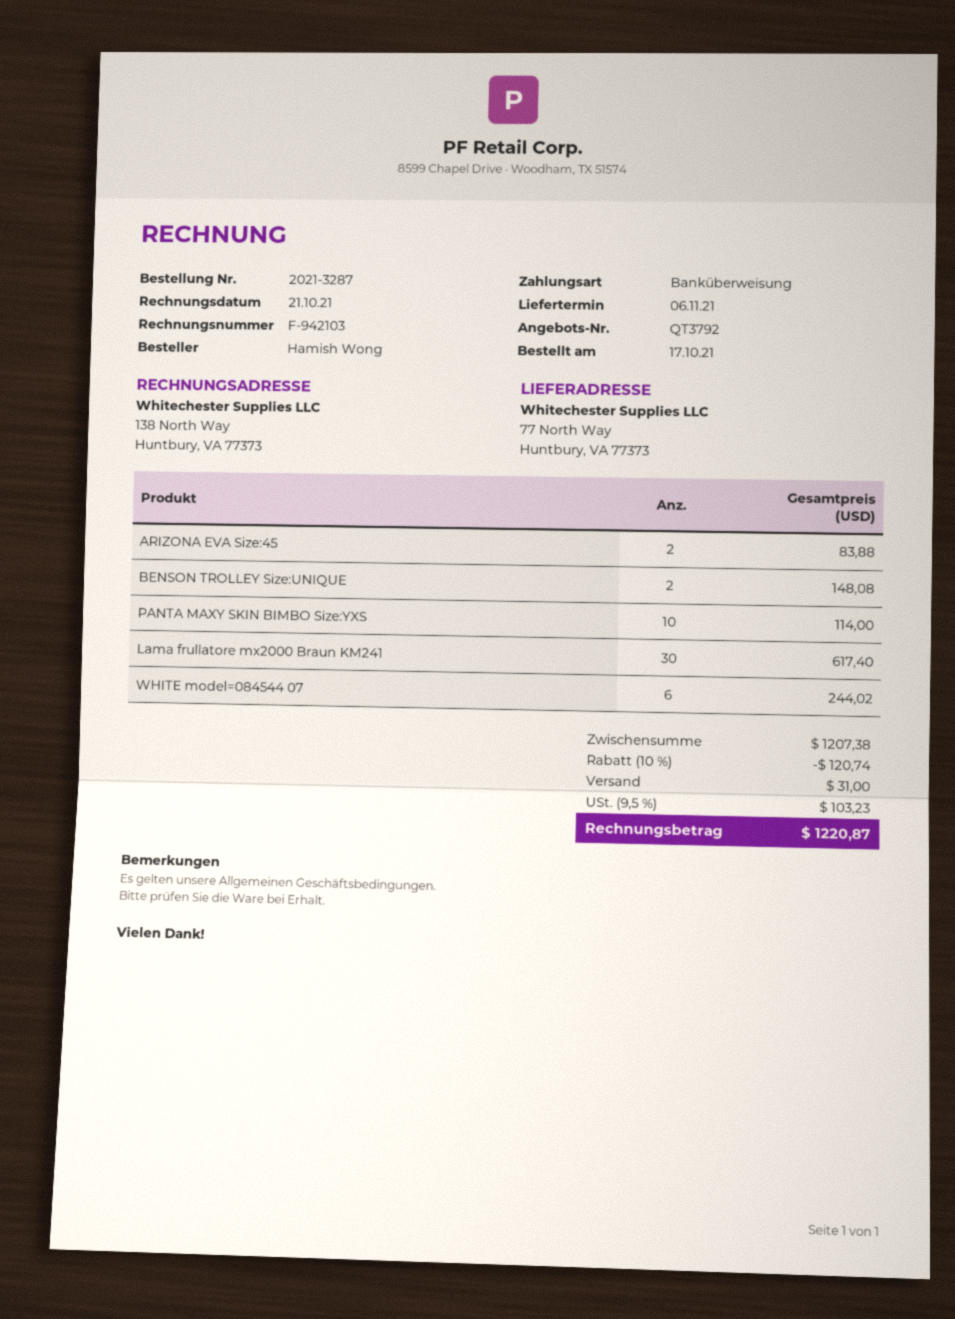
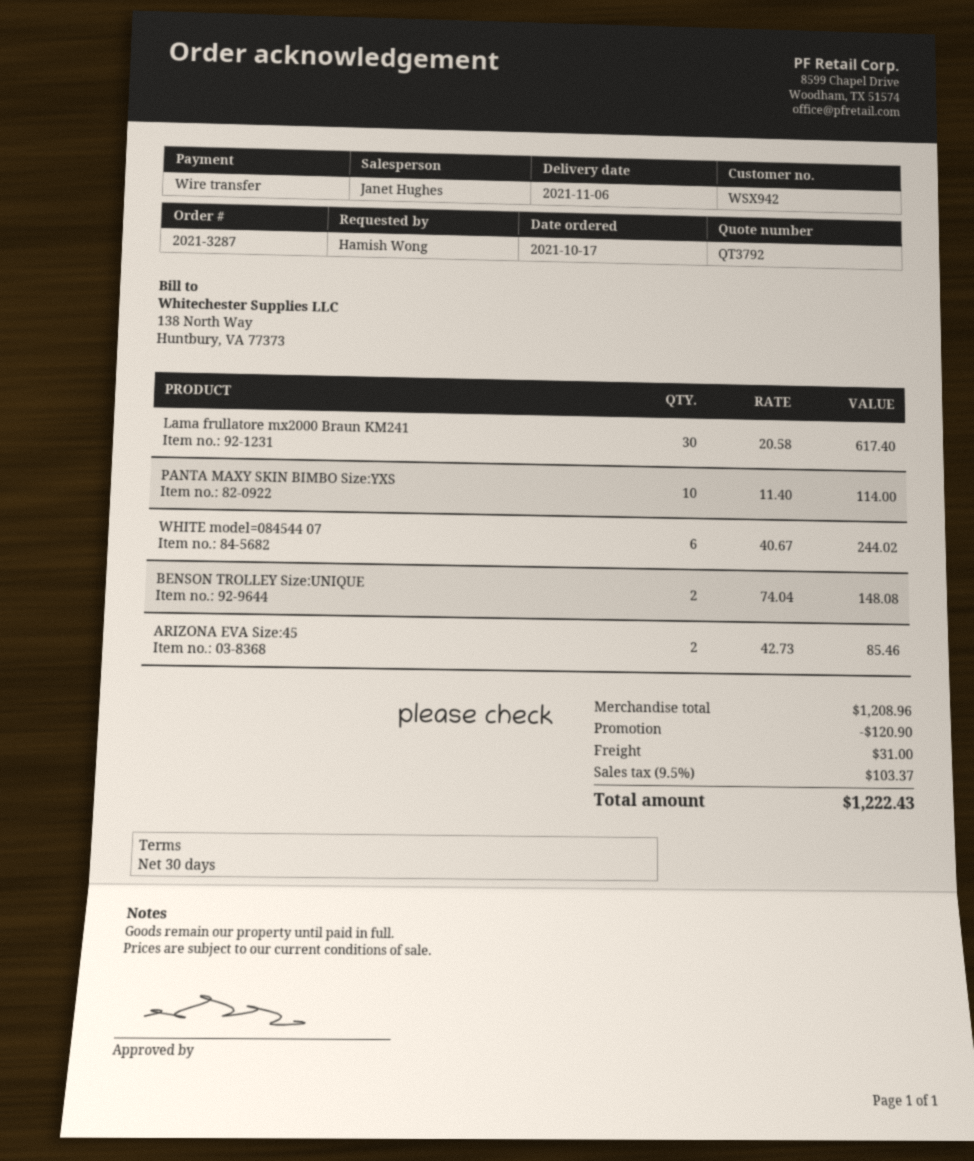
ARIZONA EVA Size:45: 2 for 83.88 -> 2 for 85.46
subtotal: 1207.38 -> 1208.96
discount: 120.74 -> 120.90
tax: 9.5% = 103.23 -> 9.5% = 103.37
total: 1220.87 -> 1222.43

